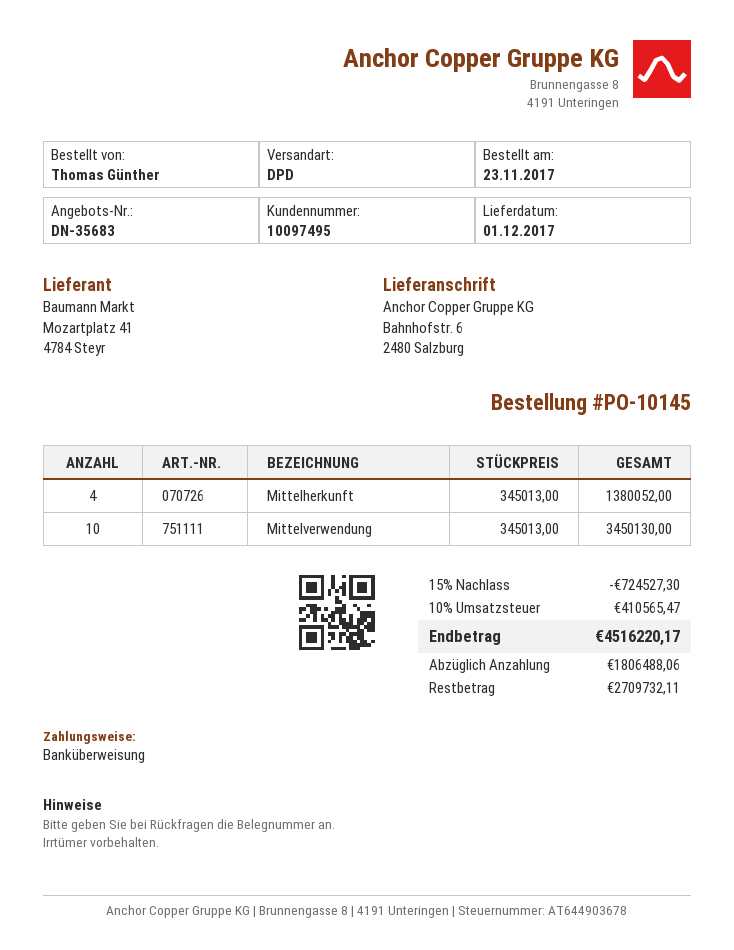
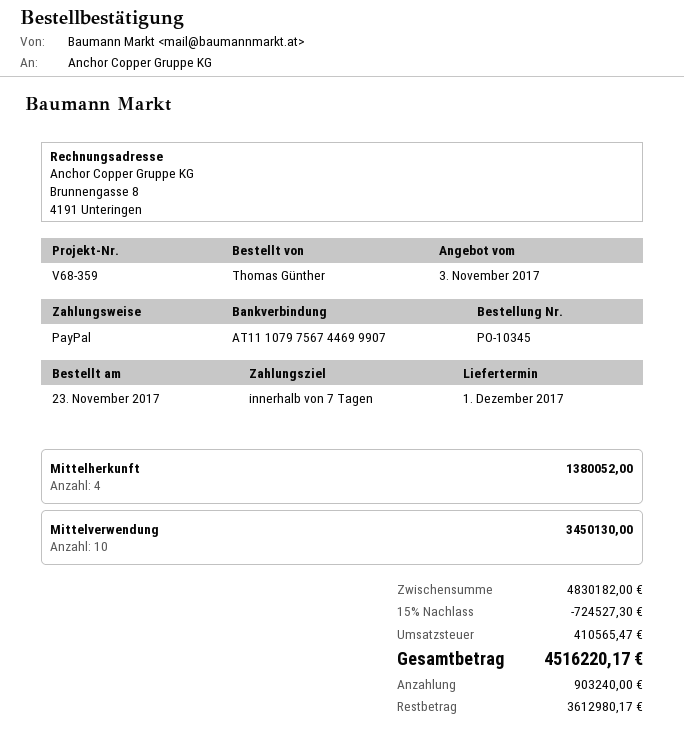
order number: PO-10145 -> PO-10345
payment method: bank transfer -> PayPal
deposit: 1806488.06 -> 903240.00
balance: 2709732.11 -> 3612980.17

